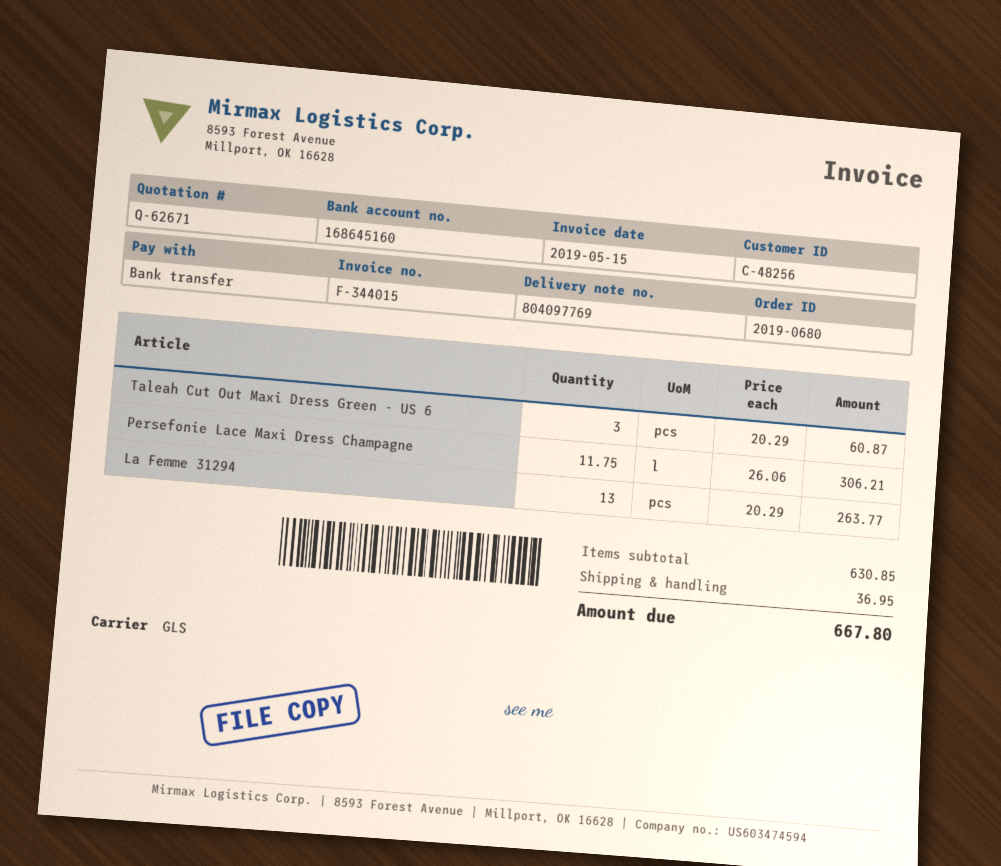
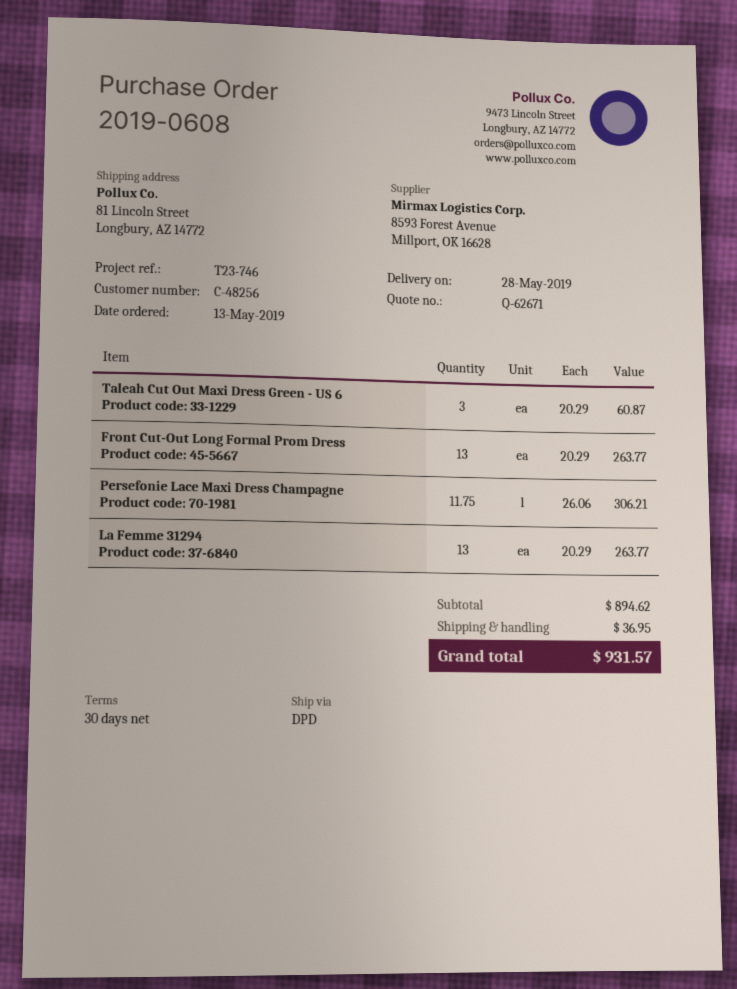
order number: 2019-0680 -> 2019-0608
shipping method: GLS -> DPD
Front Cut-Out Long Formal Prom Dress: none -> 13 x 20.29 = 263.77
subtotal: 630.85 -> 894.62
total: 667.80 -> 931.57

